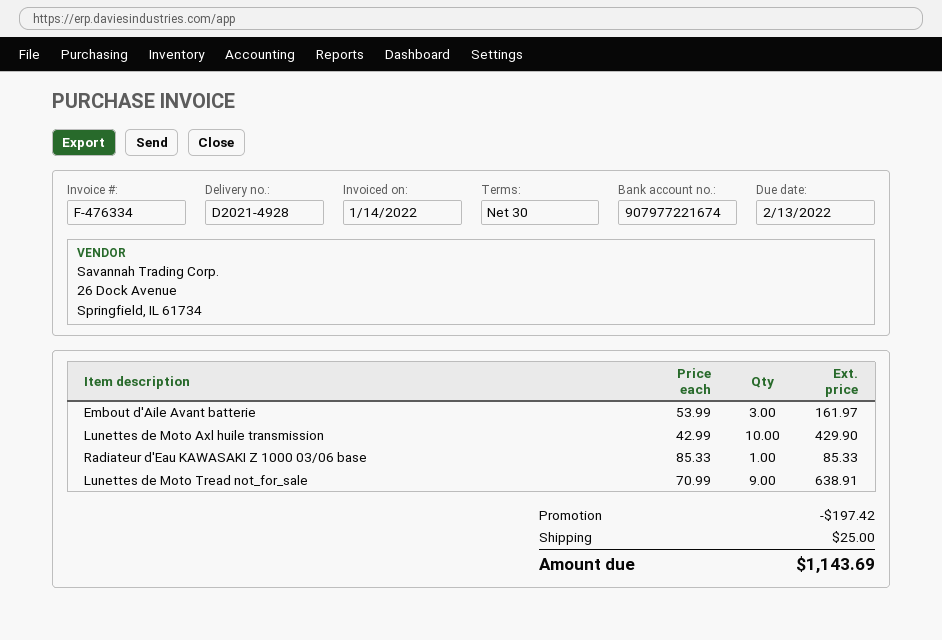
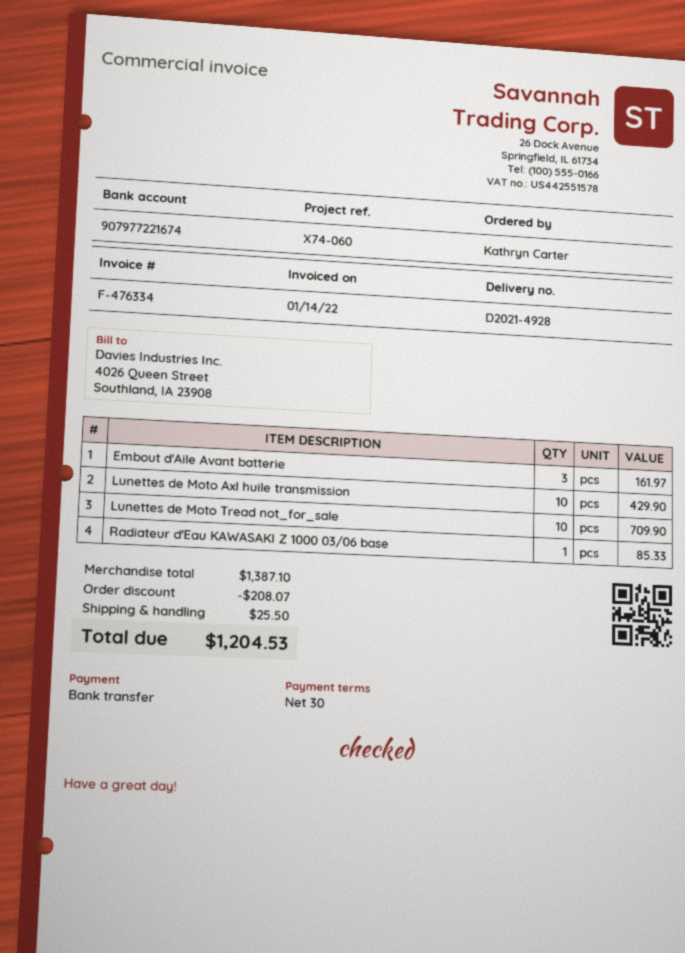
Lunettes de Moto Tread not_for_sale: 9 for 638.91 -> 10 for 709.90
discount: 197.42 -> 208.07
shipping: 25.00 -> 25.50
total: 1143.69 -> 1204.53

